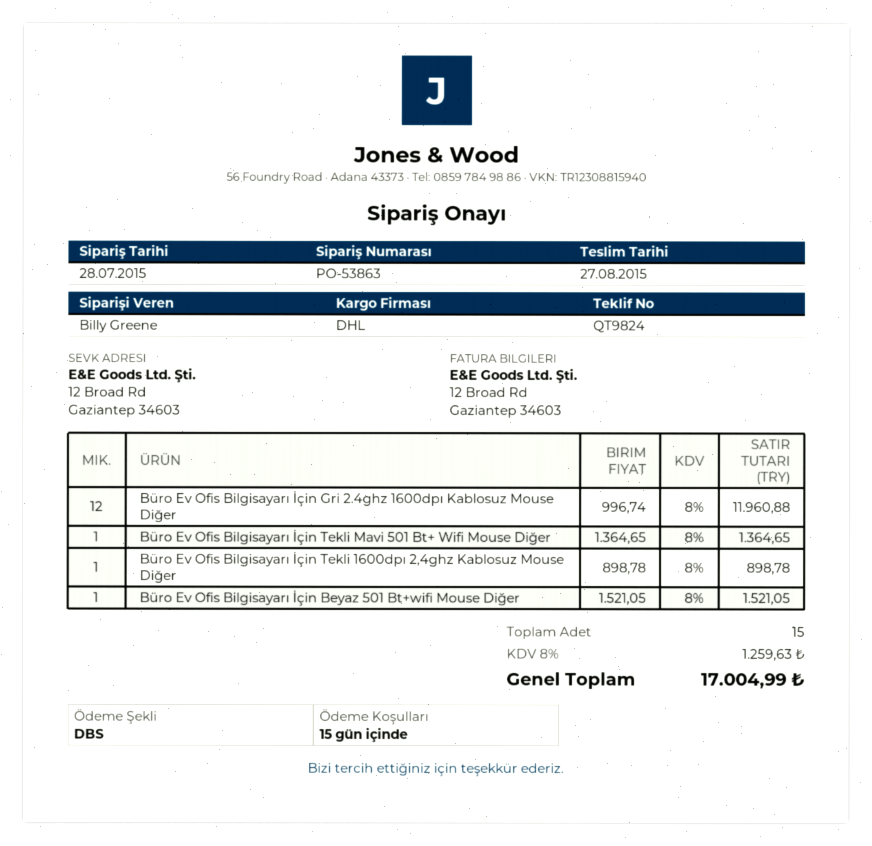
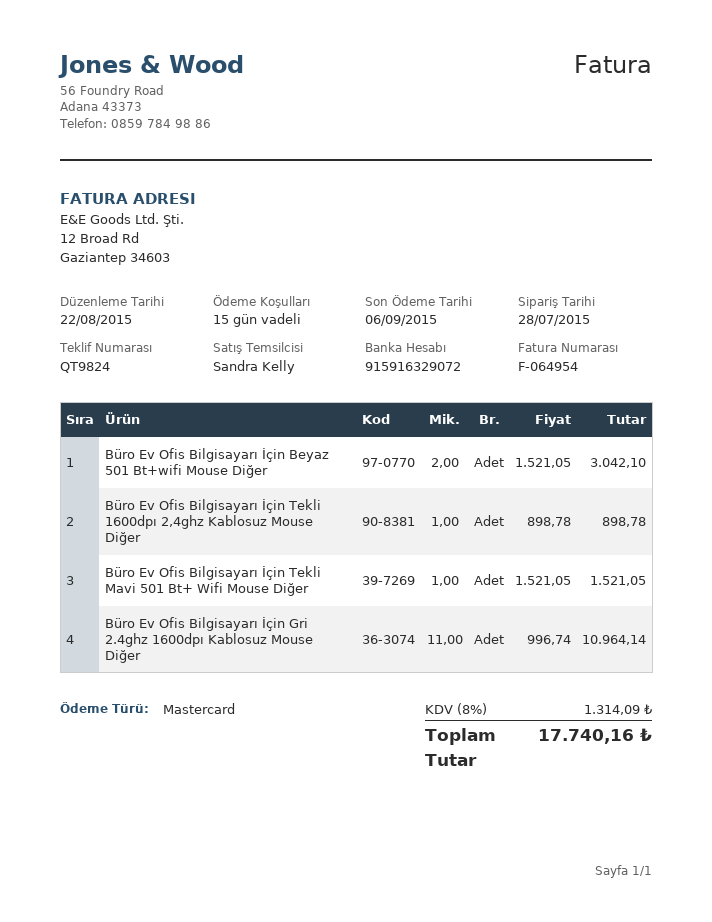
payment method: direct debit -> Mastercard
Büro Ev Ofis Bilgisayarı İçin Gri 2.4ghz 1600dpı Kablosuz Mouse Diğer: 12 x 996.74 = 11960.88 -> 11 x 996.74 = 10964.14
Büro Ev Ofis Bilgisayarı İçin Tekli Mavi 501 Bt+ Wifi Mouse Diğer: 1 x 1364.65 = 1364.65 -> 1 x 1521.05 = 1521.05
Büro Ev Ofis Bilgisayarı İçin Beyaz 501 Bt+wifi Mouse Diğer: 1 x 1521.05 = 1521.05 -> 2 x 1521.05 = 3042.10
tax: 8% = 1259.63 -> 8% = 1314.09
total: 17004.99 -> 17740.16

